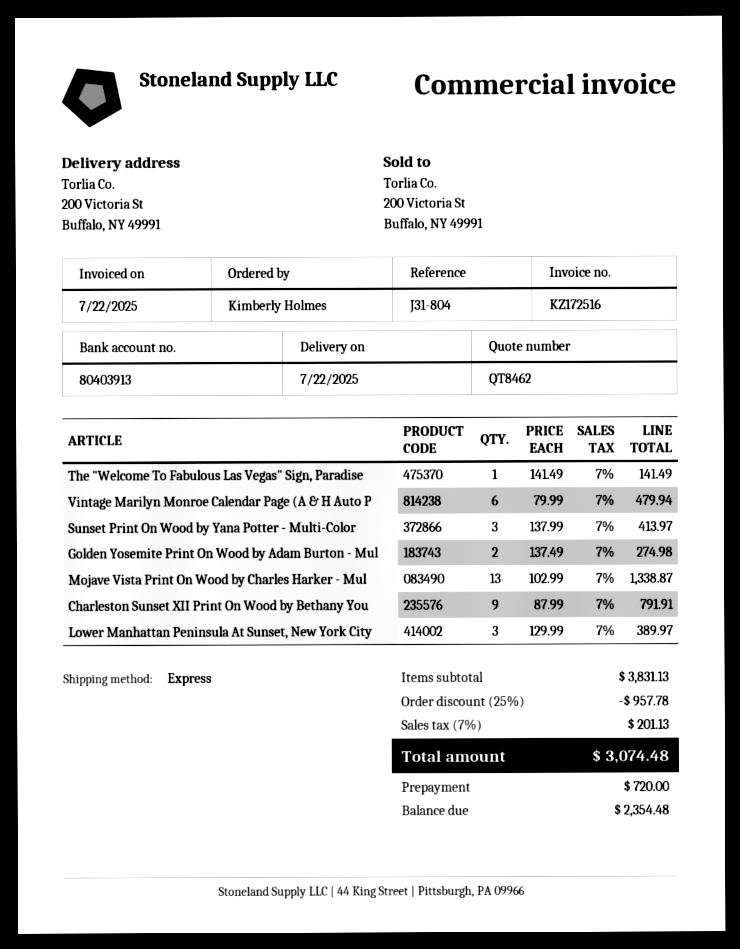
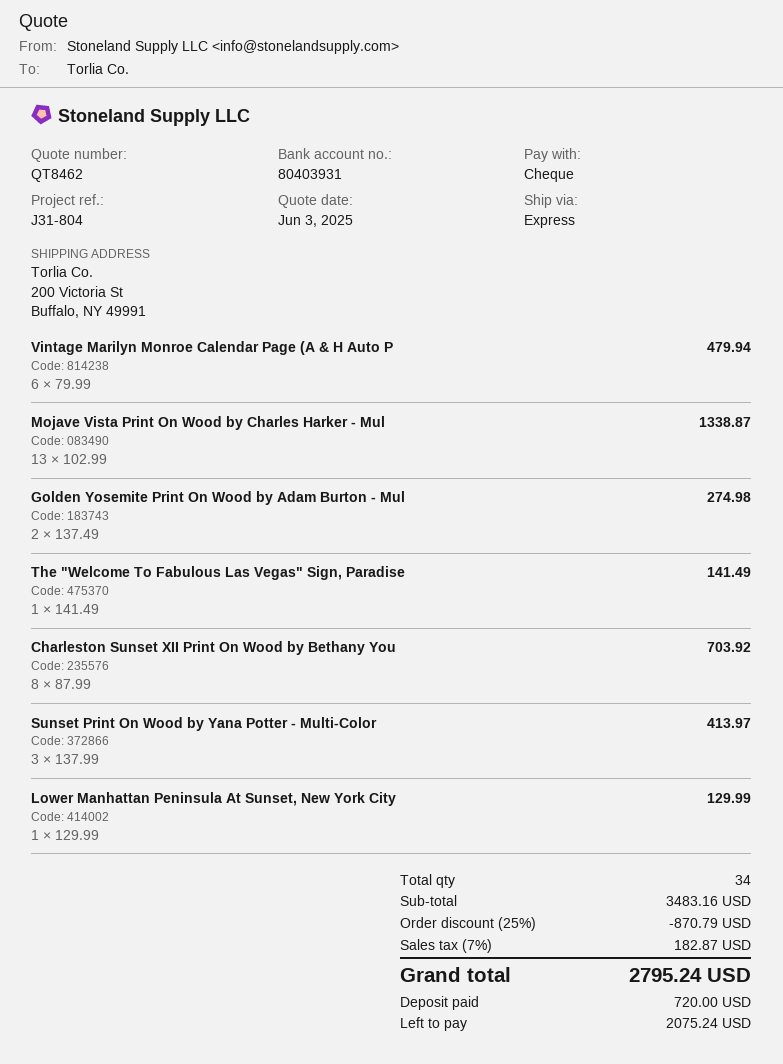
bank account: 80403913 -> 80403931
Charleston Sunset XII Print On Wood by Bethany You: 9 x 87.99 = 791.91 -> 8 x 87.99 = 703.92
Lower Manhattan Peninsula At Sunset, New York City: 3 x 129.99 = 389.97 -> 1 x 129.99 = 129.99
subtotal: 3831.13 -> 3483.16
discount: 25% = 957.78 -> 25% = 870.79
tax: 7% = 201.13 -> 7% = 182.87
total: 3074.48 -> 2795.24
balance: 2354.48 -> 2075.24

